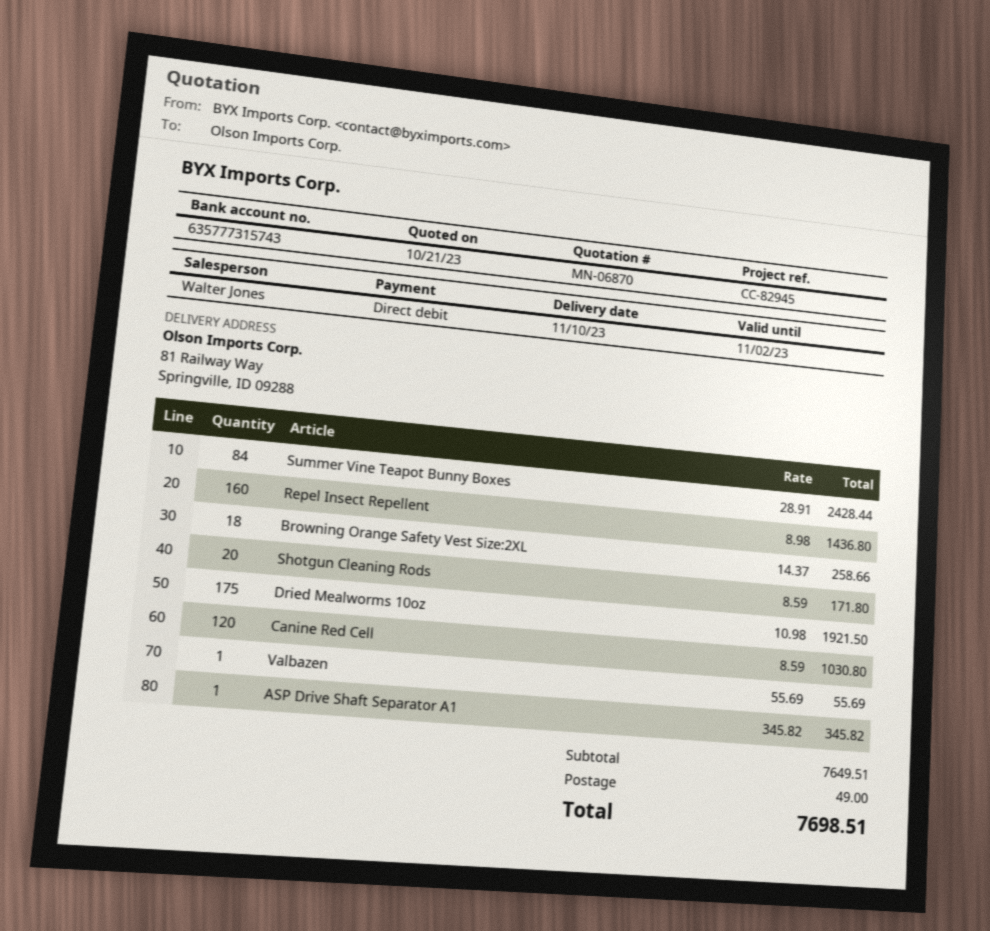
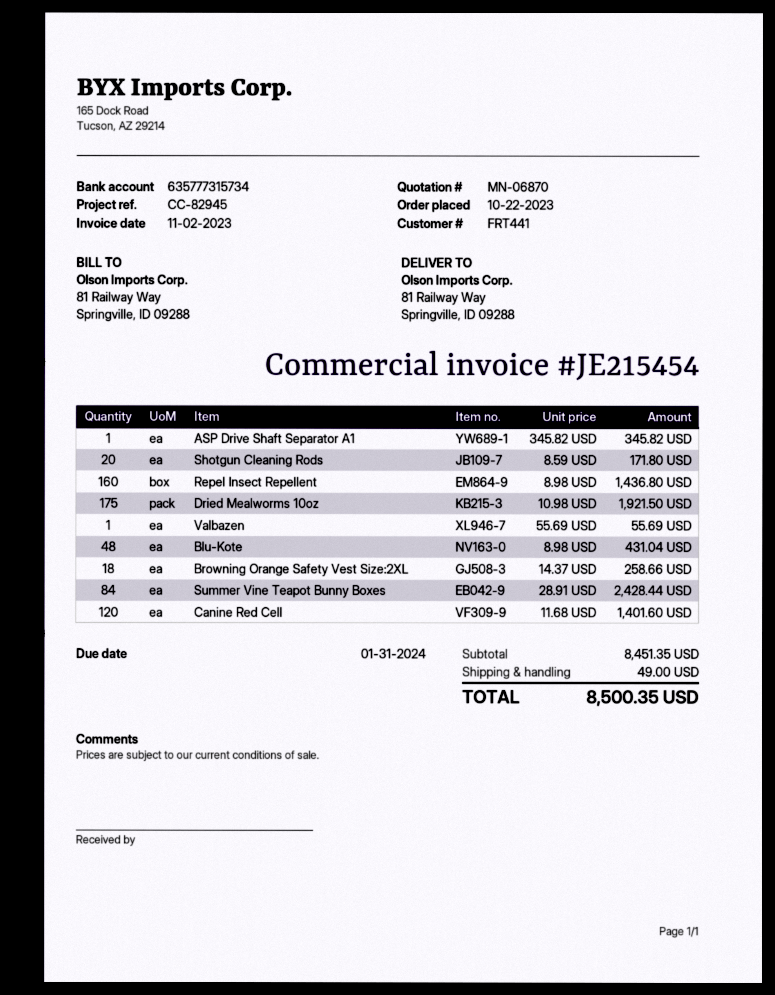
bank account: 635777315743 -> 635777315734
Canine Red Cell: 120 x 8.59 = 1030.80 -> 120 x 11.68 = 1401.60
Blu-Kote: none -> 48 x 8.98 = 431.04
subtotal: 7649.51 -> 8451.35
total: 7698.51 -> 8500.35

